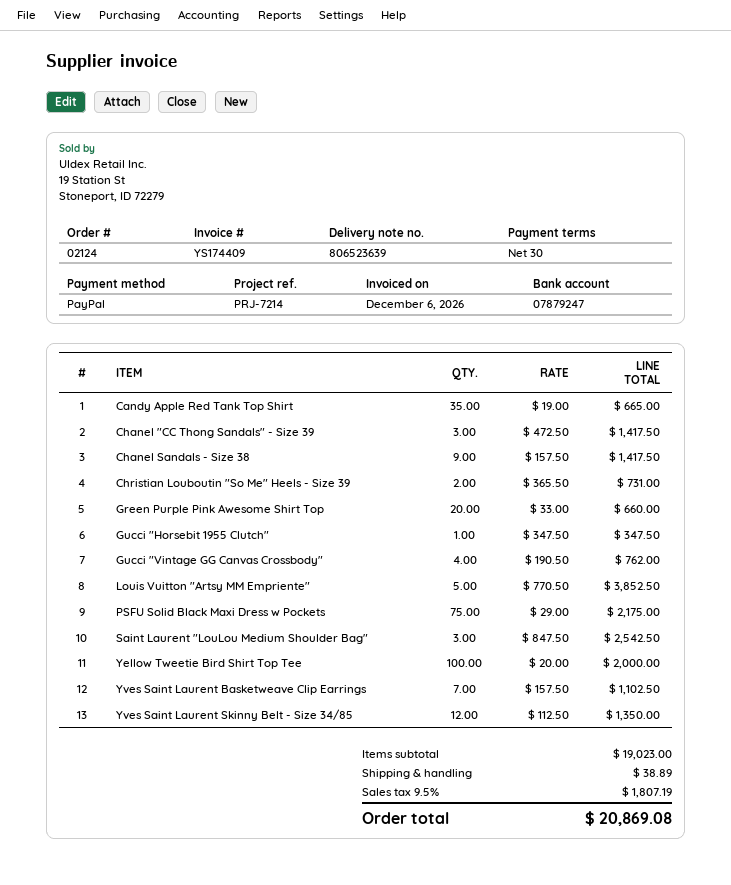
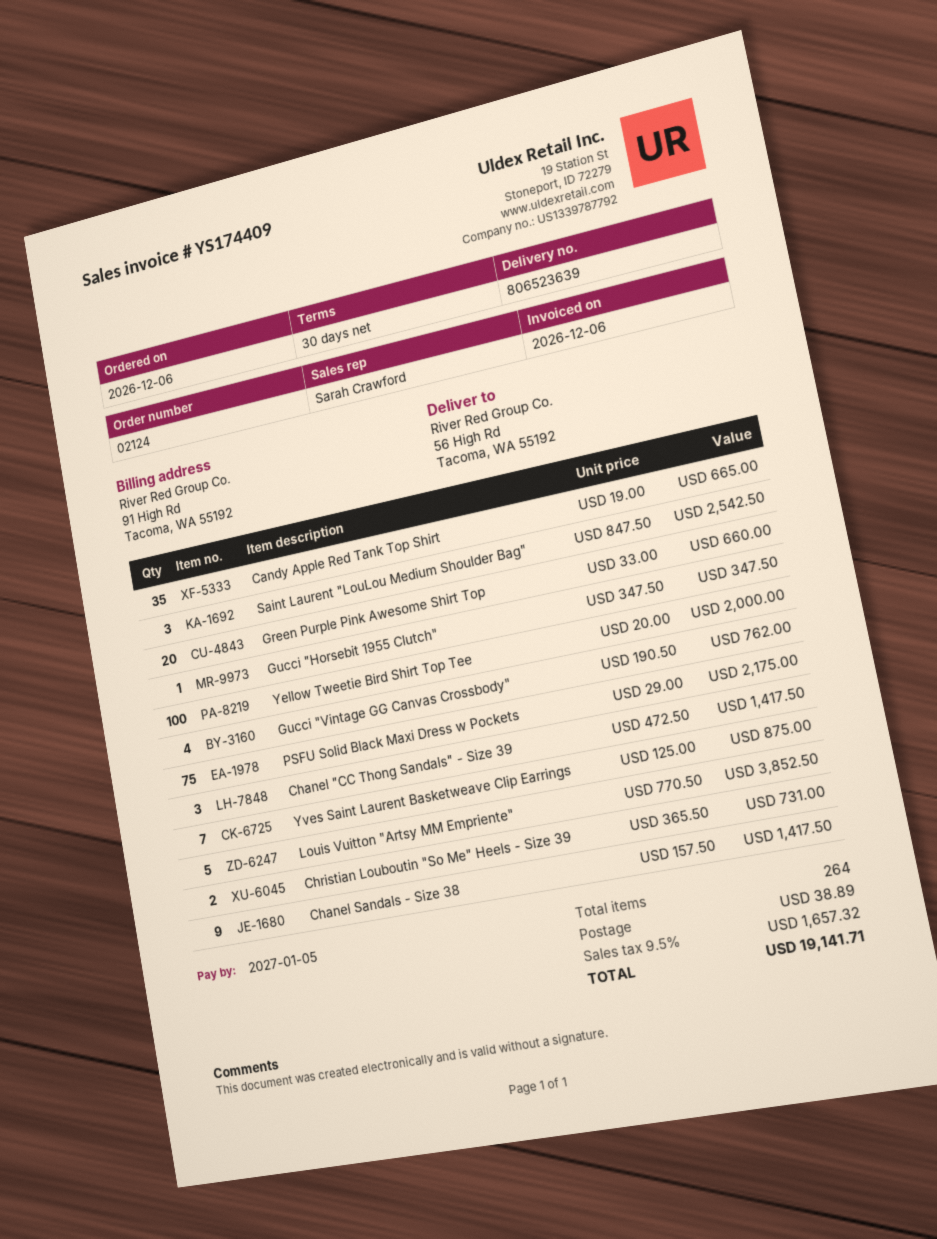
Yves Saint Laurent Basketweave Clip Earrings: 7 x 157.50 = 1102.50 -> 7 x 125.00 = 875.00
Yves Saint Laurent Skinny Belt - Size 34/85: 12 x 112.50 = 1350.00 -> none
tax: 9.5% = 1807.19 -> 9.5% = 1657.32
total: 20869.08 -> 19141.71

